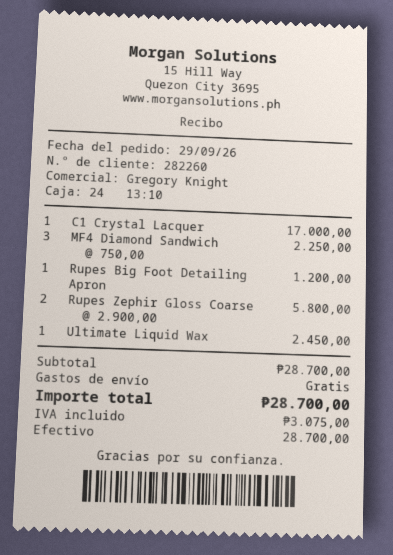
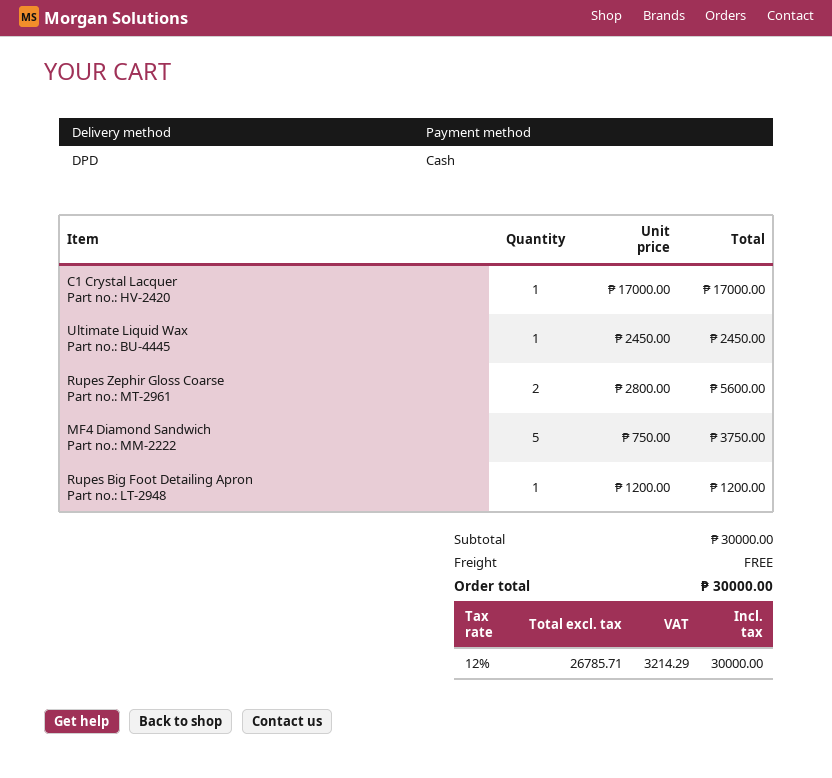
MF4 Diamond Sandwich: 3 x 750.00 = 2250.00 -> 5 x 750.00 = 3750.00
Rupes Zephir Gloss Coarse: 2 x 2900.00 = 5800.00 -> 2 x 2800.00 = 5600.00
subtotal: 28700.00 -> 30000.00
tax: 3075.00 -> 3214.29
total: 28700.00 -> 30000.00

